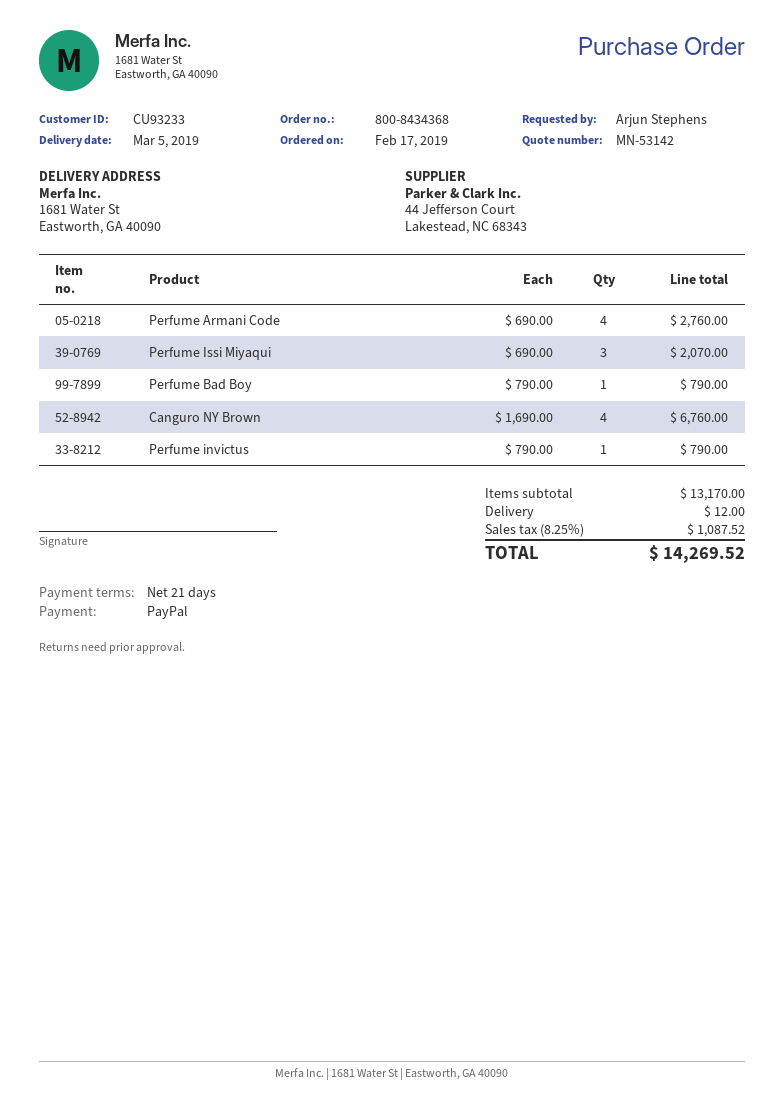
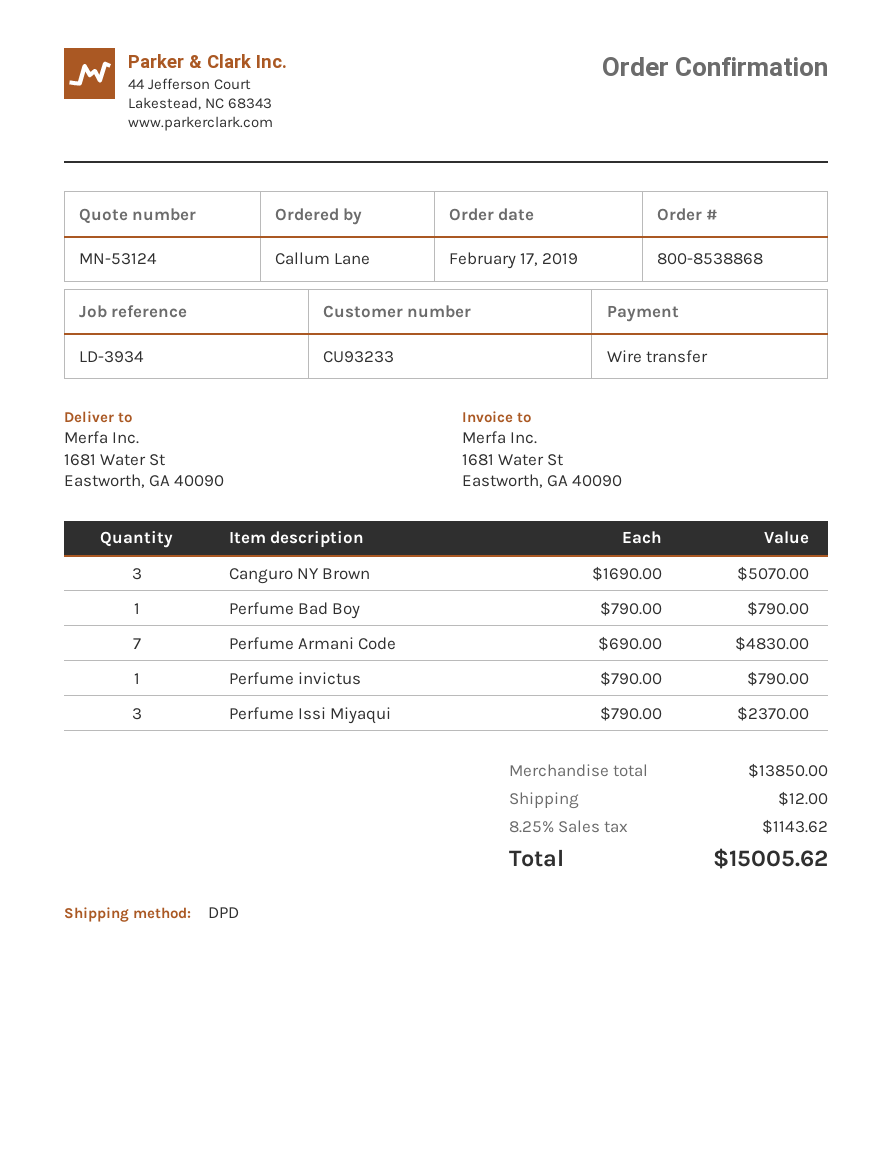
quote number: MN-53142 -> MN-53124
order number: 800-8434368 -> 800-8538868
ordered by: Arjun Stephens -> Callum Lane
payment method: PayPal -> bank transfer
Perfume Armani Code: 4 x 690.00 = 2760.00 -> 7 x 690.00 = 4830.00
Perfume Issi Miyaqui: 3 x 690.00 = 2070.00 -> 3 x 790.00 = 2370.00
Canguro NY Brown: 4 x 1690.00 = 6760.00 -> 3 x 1690.00 = 5070.00
subtotal: 13170.00 -> 13850.00
tax: 8.25% = 1087.52 -> 8.25% = 1143.62
total: 14269.52 -> 15005.62

